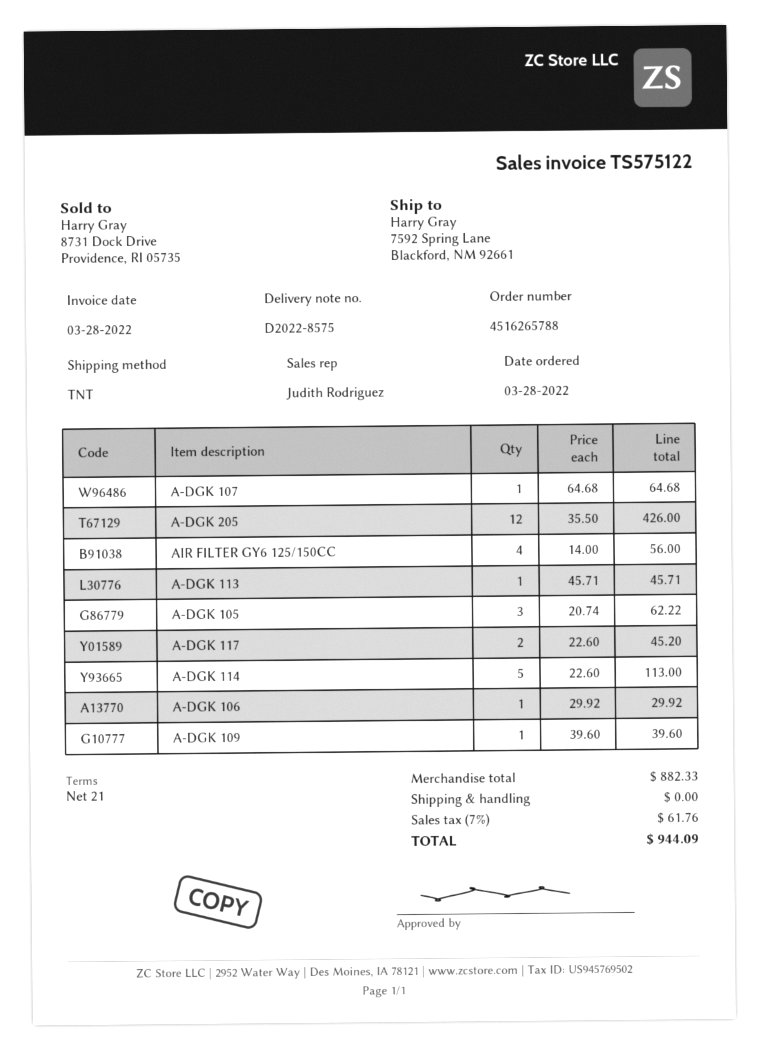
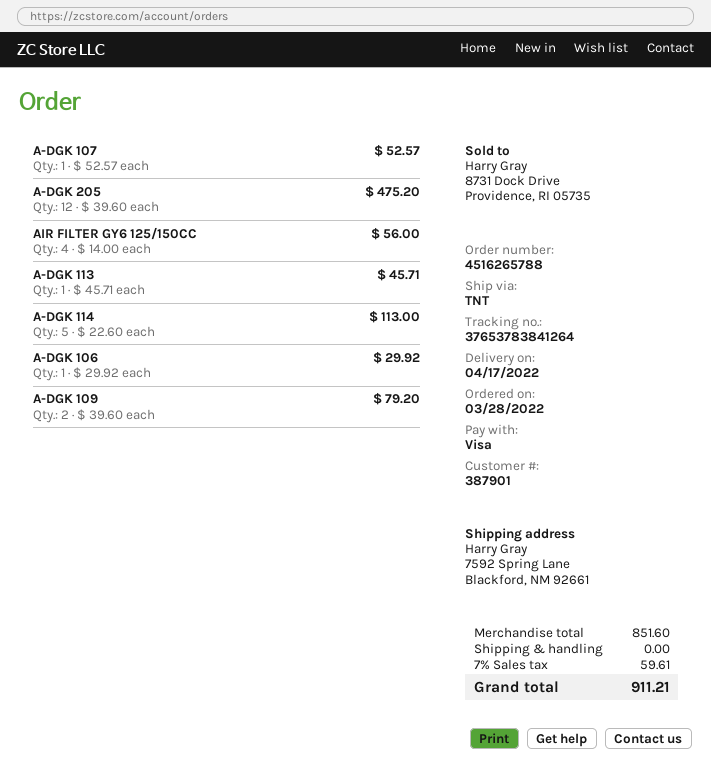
A-DGK 107: 1 x 64.68 = 64.68 -> 1 x 52.57 = 52.57
A-DGK 205: 12 x 35.50 = 426.00 -> 12 x 39.60 = 475.20
A-DGK 105: 3 x 20.74 = 62.22 -> none
A-DGK 117: 2 x 22.60 = 45.20 -> none
A-DGK 109: 1 x 39.60 = 39.60 -> 2 x 39.60 = 79.20
subtotal: 882.33 -> 851.60
tax: 7% = 61.76 -> 7% = 59.61
total: 944.09 -> 911.21

